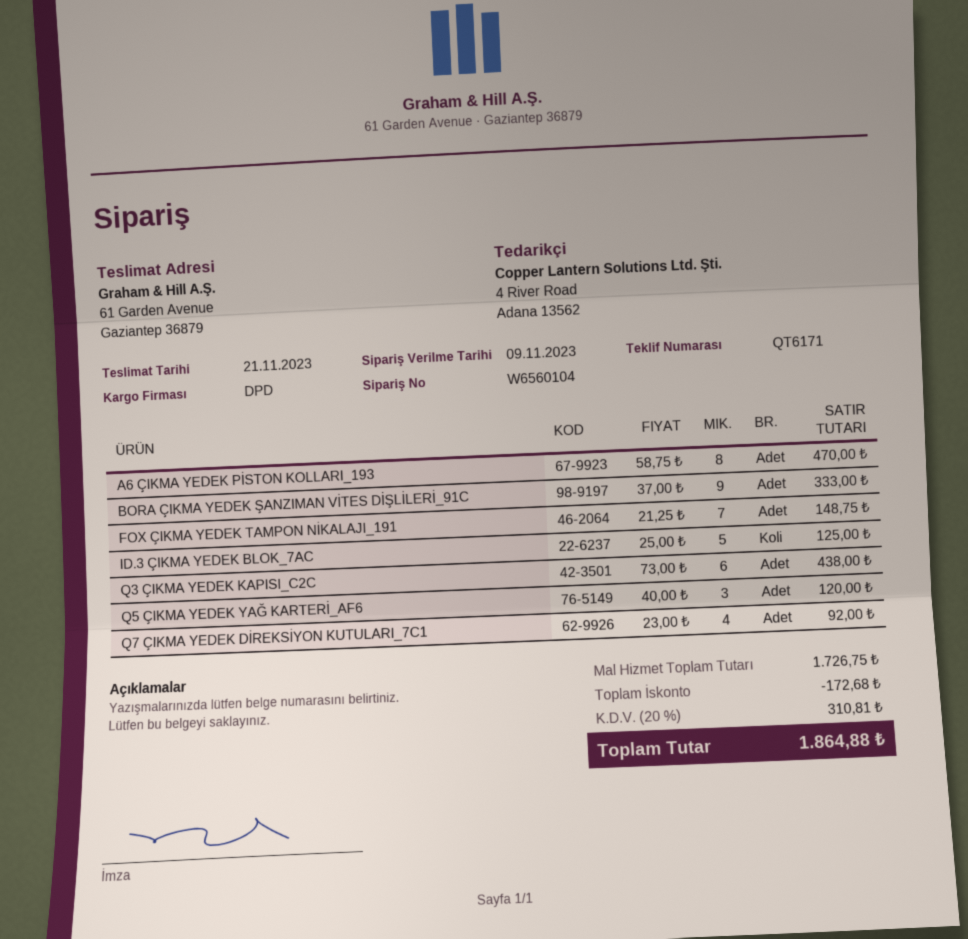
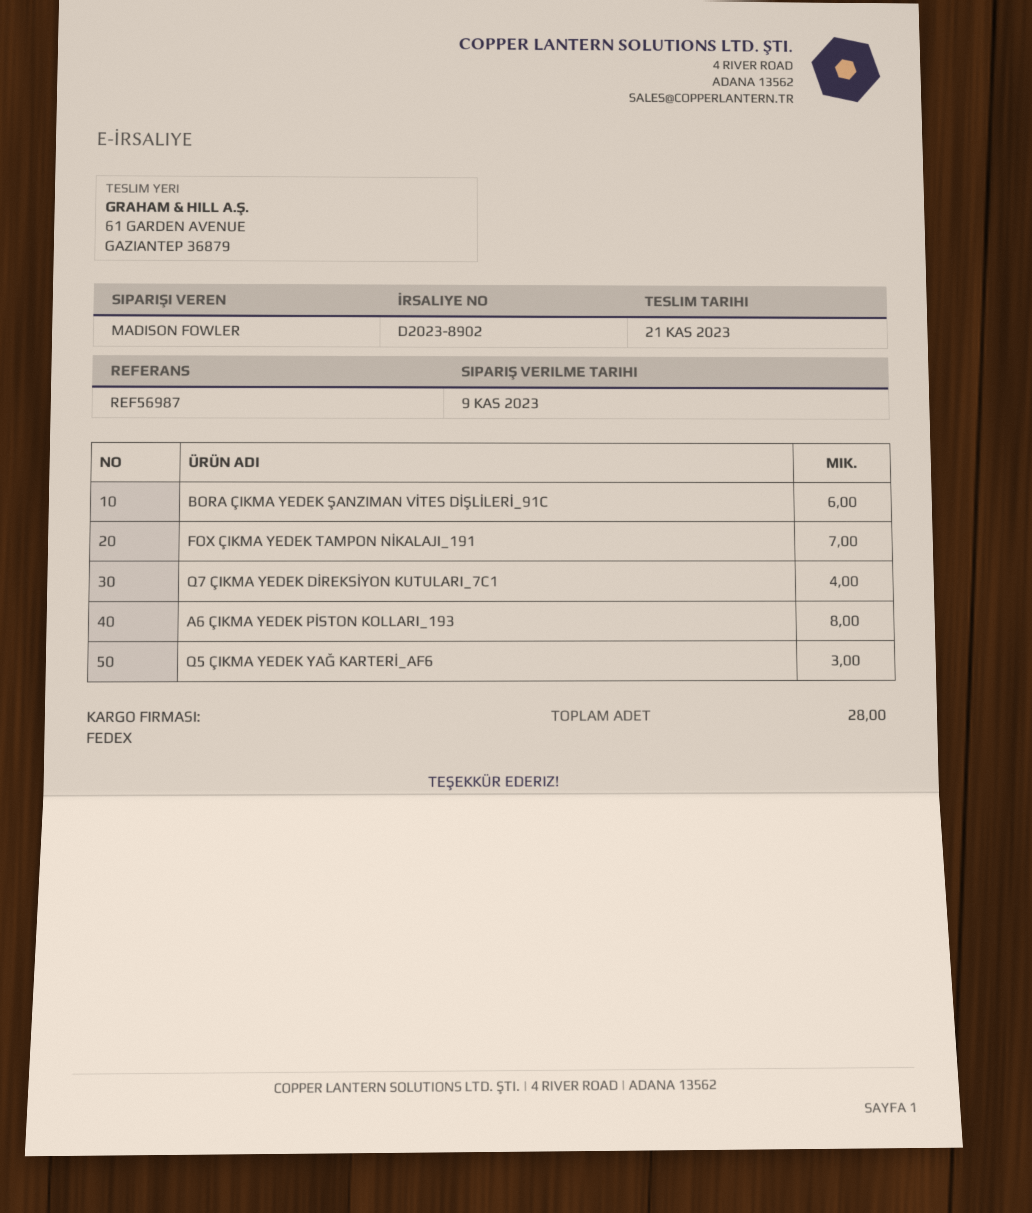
shipping method: DPD -> FedEx
BORA ÇIKMA YEDEK ŞANZIMAN VİTES DİŞLİLERİ_91C: 9 -> 6
ID.3 ÇIKMA YEDEK BLOK_7AC: 5 -> none
Q3 ÇIKMA YEDEK KAPISI_C2C: 6 -> none

